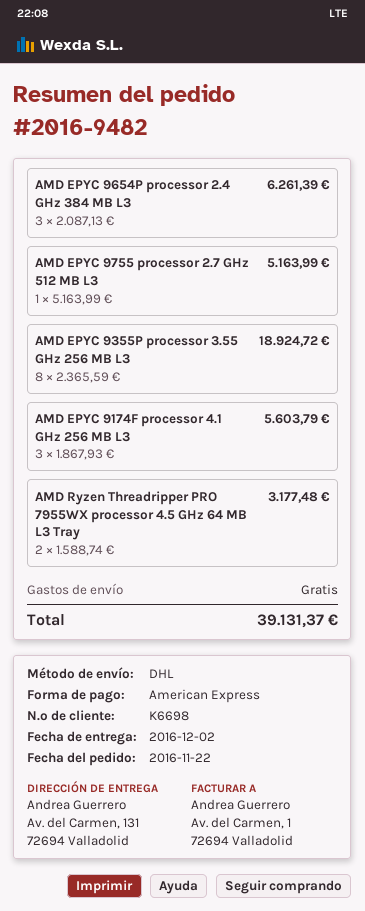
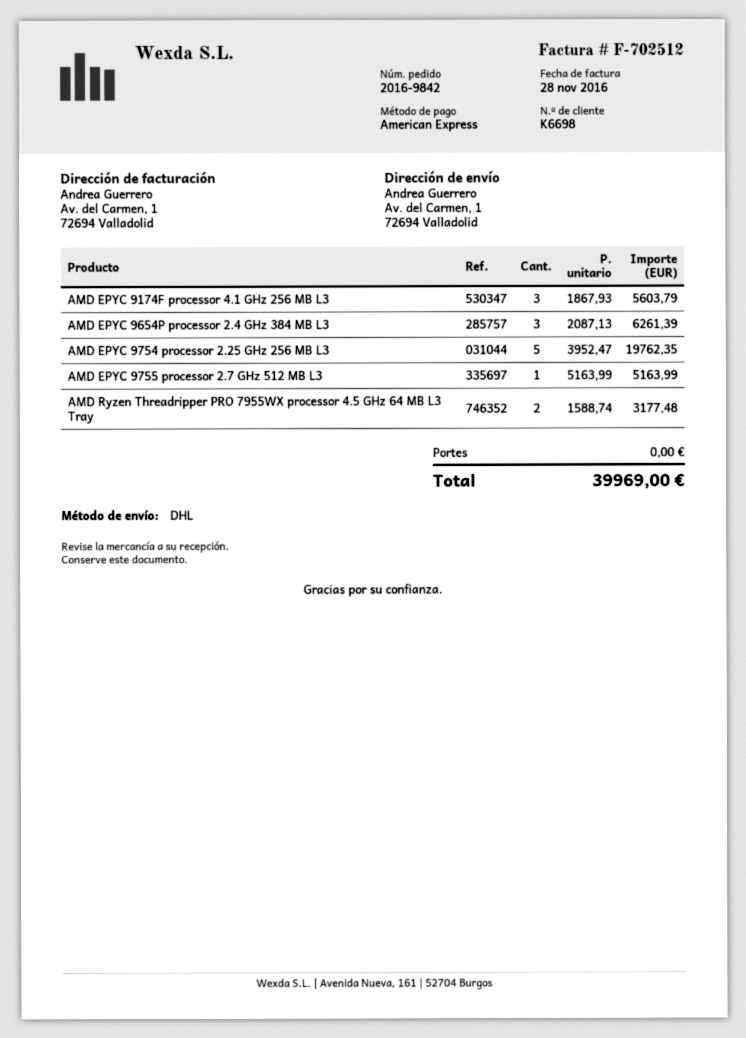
order number: 2016-9482 -> 2016-9842
ship to: Av. del Carmen, 131, 72694 Valladolid -> Av. del Carmen, 1, 72694 Valladolid
AMD EPYC 9355P processor 3.55 GHz 256 MB L3: 8 x 2365.59 = 18924.72 -> none
AMD EPYC 9754 processor 2.25 GHz 256 MB L3: none -> 5 x 3952.47 = 19762.35
total: 39131.37 -> 39969.00

